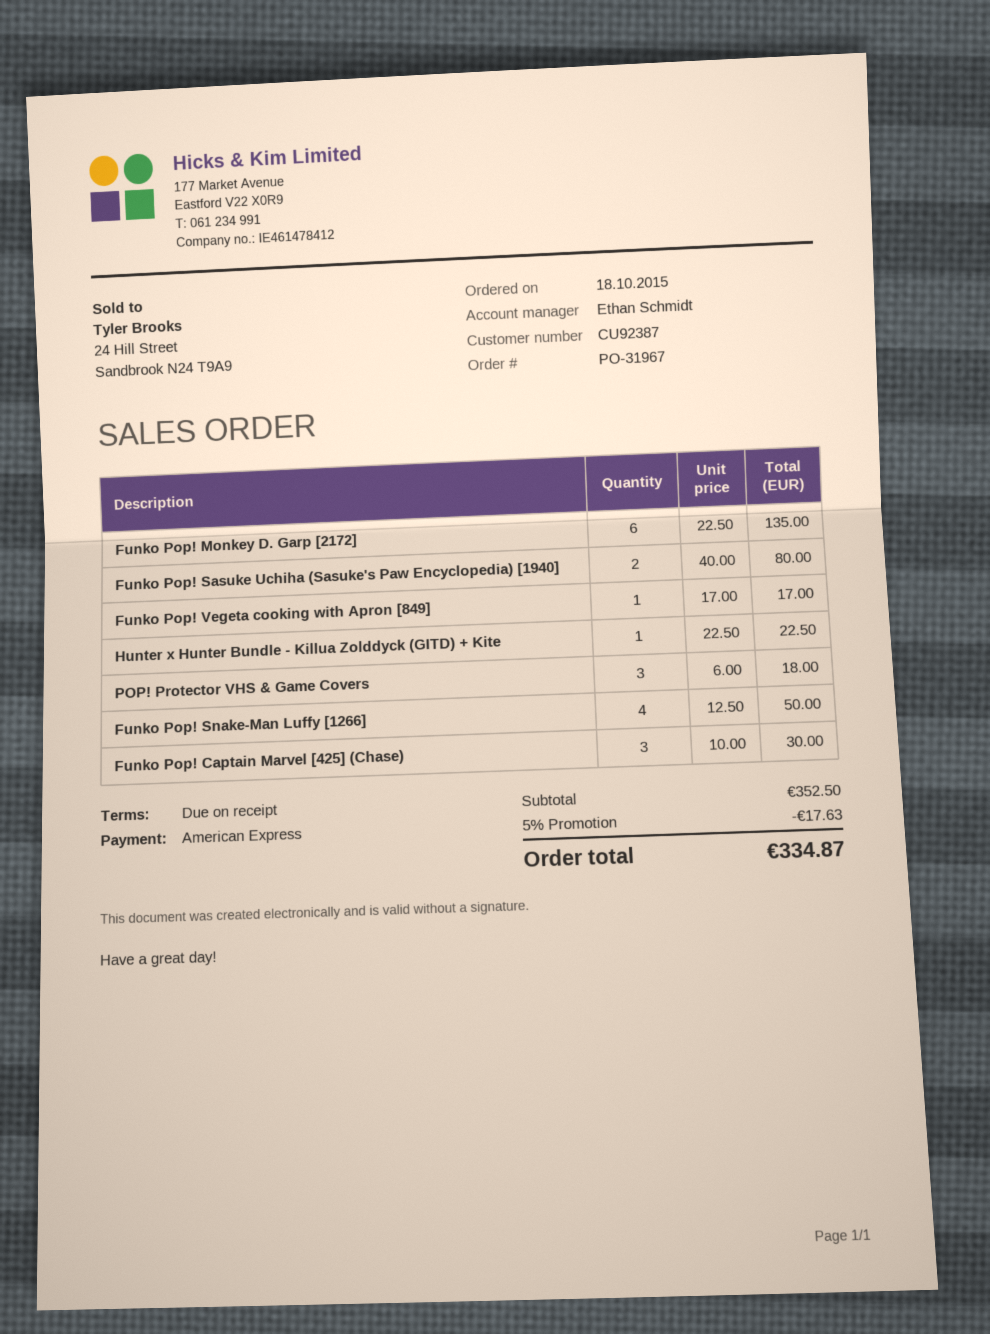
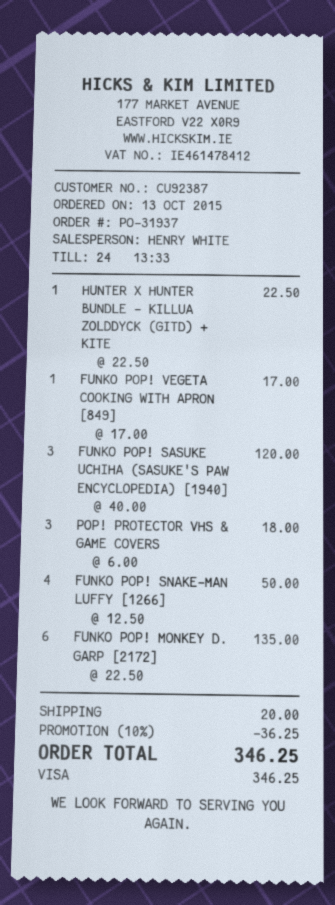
order number: PO-31967 -> PO-31937
order date: 2015-10-18 -> 2015-10-13
sales rep: Ethan Schmidt -> HENRY WHITE
payment method: American Express -> Visa
Funko Pop! Sasuke Uchiha (Sasuke's Paw Encyclopedia) [1940]: 2 x 40.00 = 80.00 -> 3 x 40.00 = 120.00
Funko Pop! Captain Marvel [425] (Chase): 3 x 10.00 = 30.00 -> none
discount: 5% = 17.63 -> 10% = 36.25
shipping: none -> 20.00
total: 334.87 -> 346.25

